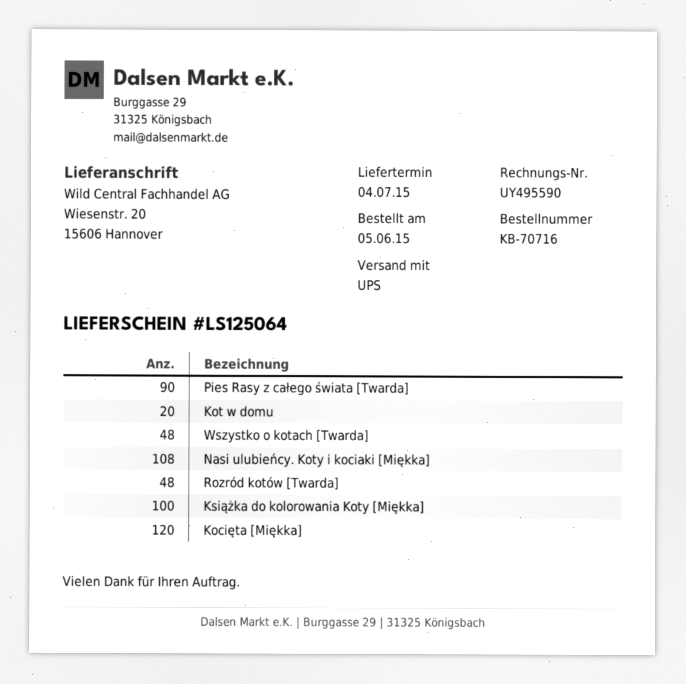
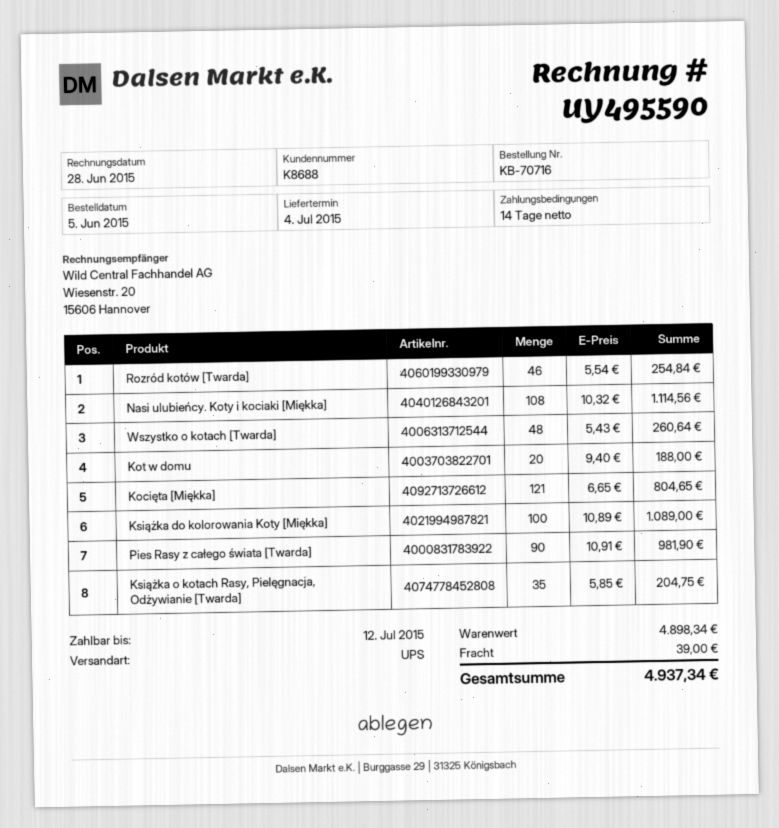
Rozród kotów [Twarda]: 48 -> 46
Kocięta [Miękka]: 120 -> 121
Książka o kotach Rasy, Pielęgnacja, Odżywianie [Twarda]: none -> 35

